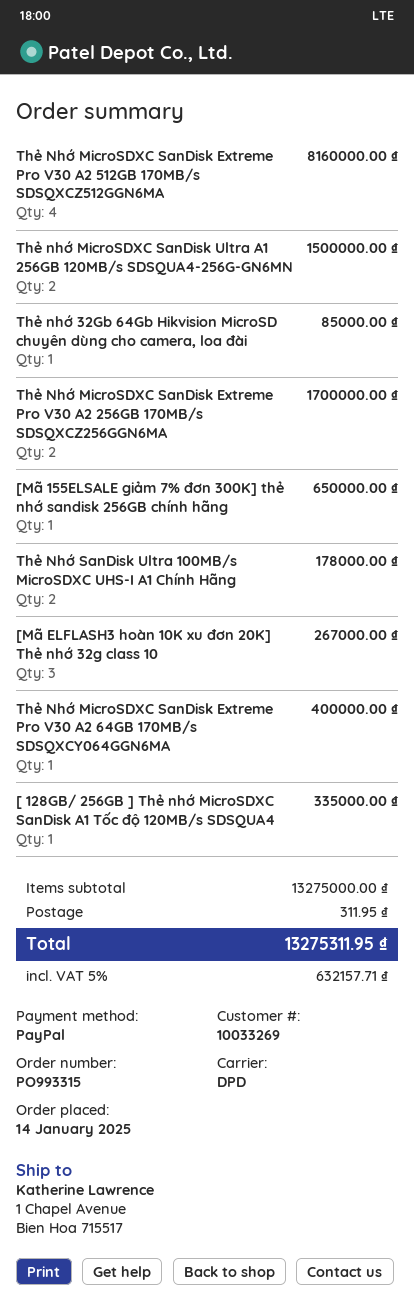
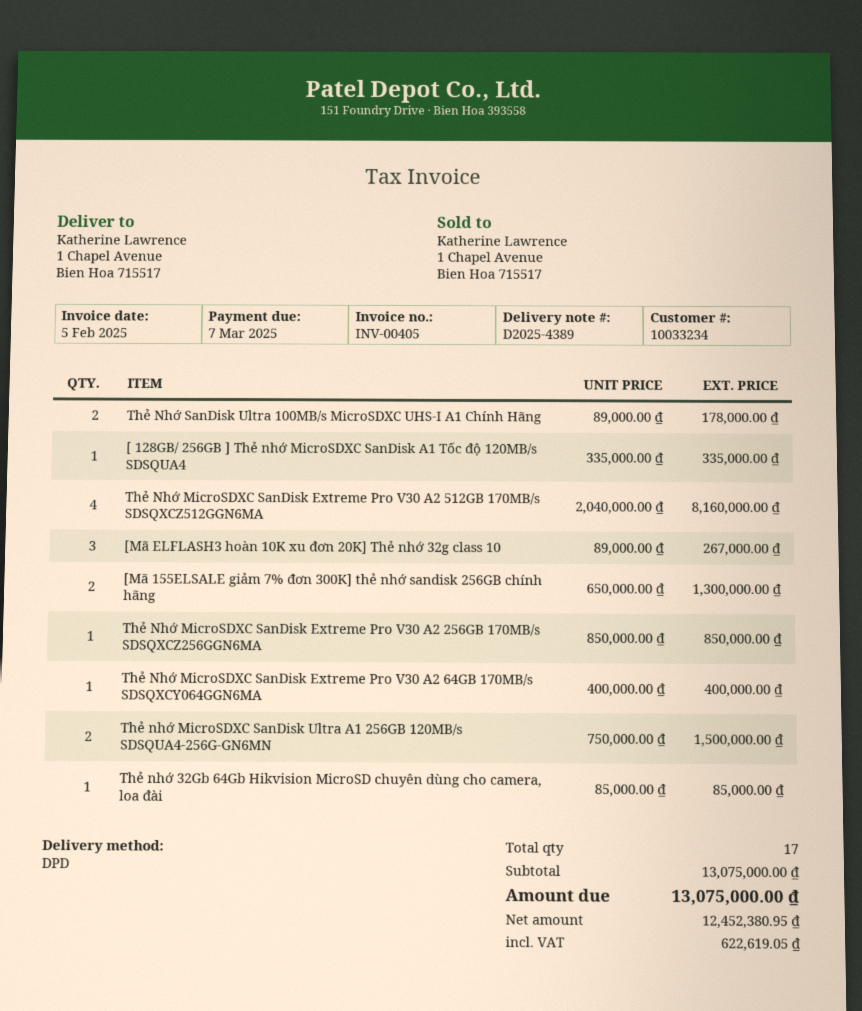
customer number: 10033269 -> 10033234
Thẻ Nhớ MicroSDXC SanDisk Extreme Pro V30 A2 256GB 170MB/s SDSQXCZ256GGN6MA: 2 for 1700000.00 -> 1 for 850000.00
[Mã 155ELSALE giảm 7% đơn 300K] thẻ nhớ sandisk 256GB chính hãng: 1 for 650000.00 -> 2 for 1300000.00
subtotal: 13275000.00 -> 13075000.00
shipping: 311.95 -> none
tax: 632157.71 -> 622619.05
total: 13275311.95 -> 13075000.00

